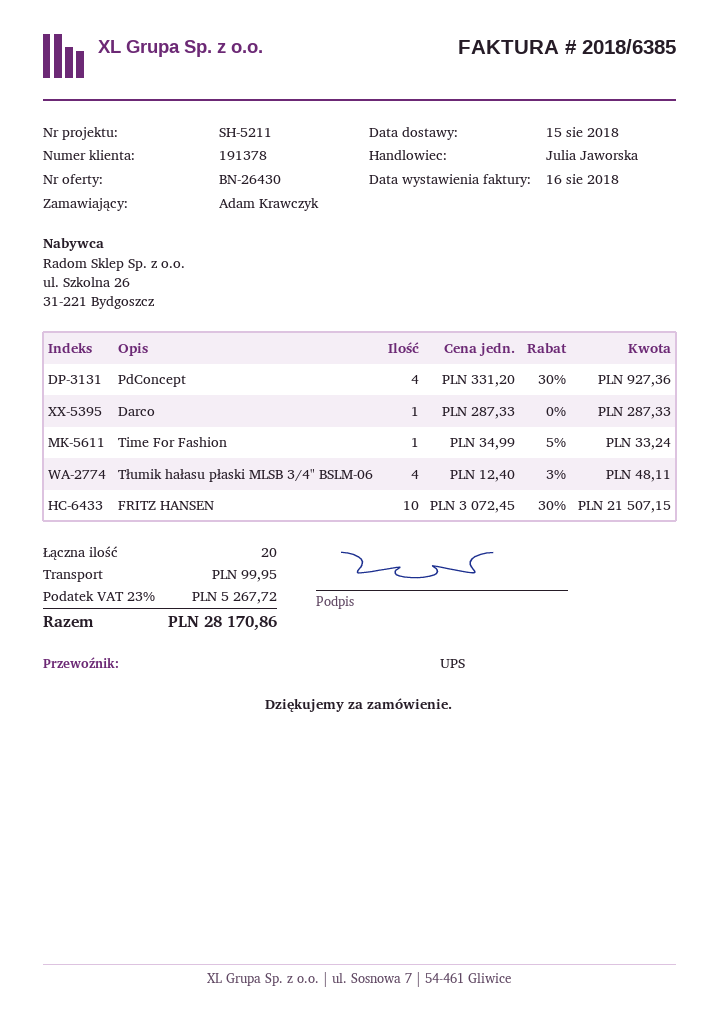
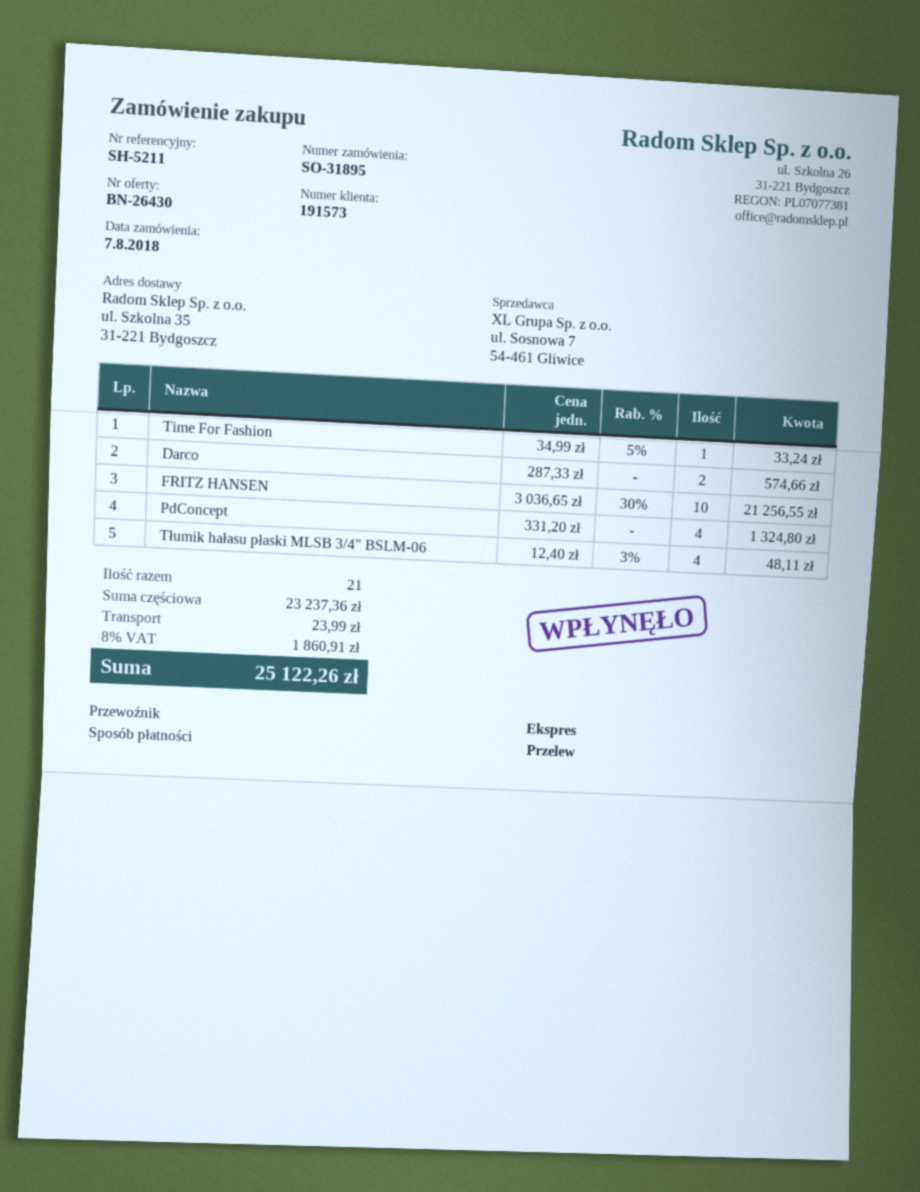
customer number: 191378 -> 191573
shipping method: UPS -> express
PdConcept: 4 x 331.20 - 30% = 927.36 -> 4 x 331.20 = 1324.80
Darco: 1 x 287.33 = 287.33 -> 2 x 287.33 = 574.66
FRITZ HANSEN: 10 x 3072.45 - 30% = 21507.15 -> 10 x 3036.65 - 30% = 21256.55
total quantity: 20 -> 21
shipping: 99.95 -> 23.99
tax: 23% = 5267.72 -> 8% = 1860.91
total: 28170.86 -> 25122.26

